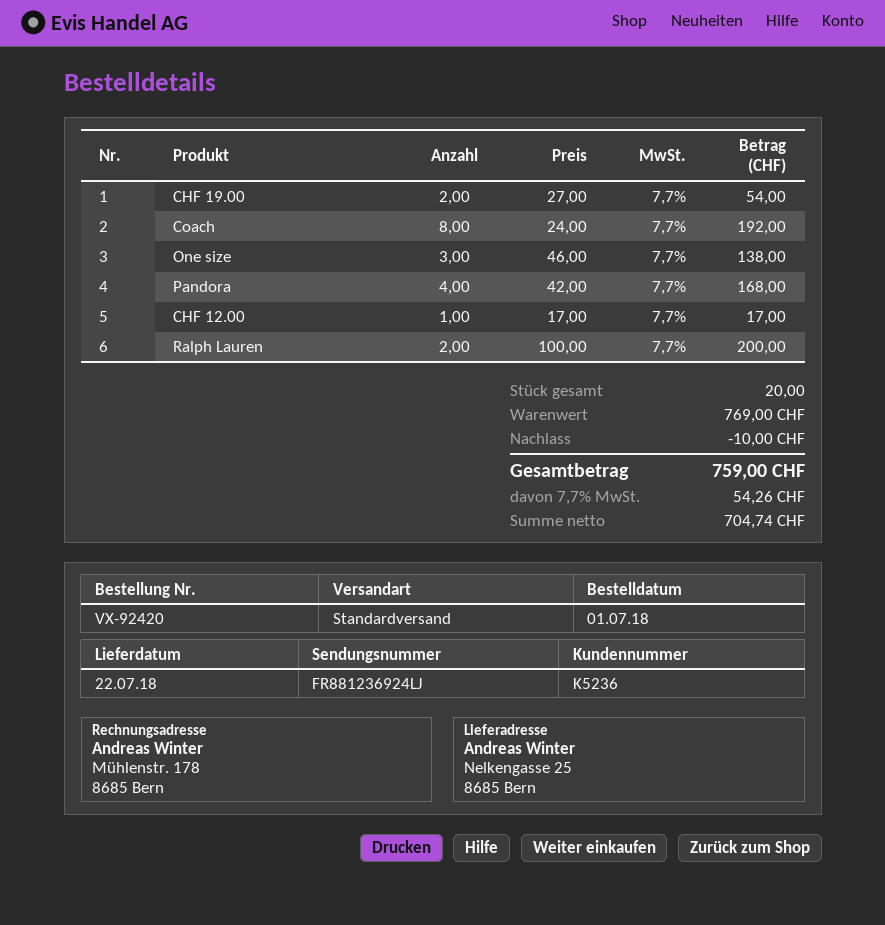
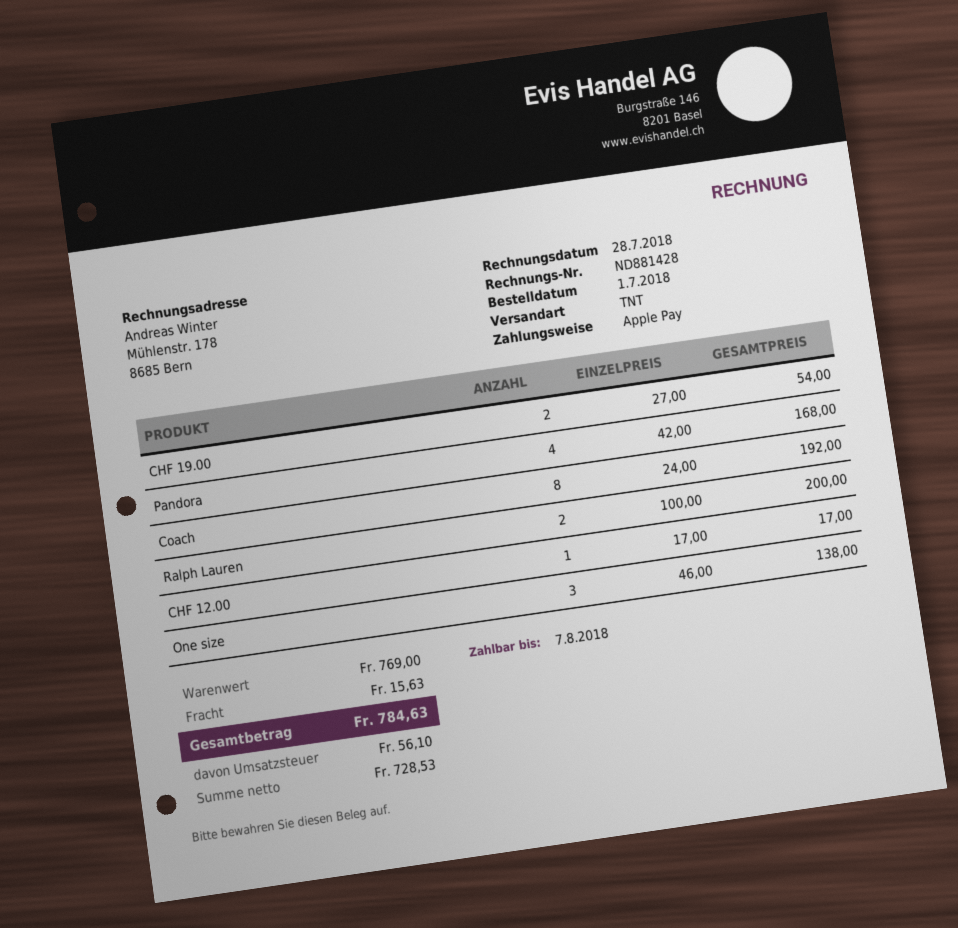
shipping method: standard -> TNT
discount: 10.00 -> none
shipping: none -> 15.63
net: 704.74 -> 728.53
tax: 54.26 -> 56.10
total: 759.00 -> 784.63

